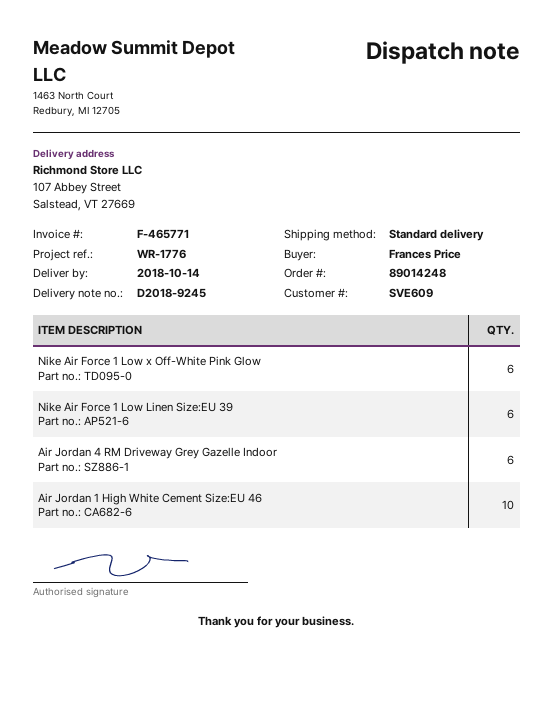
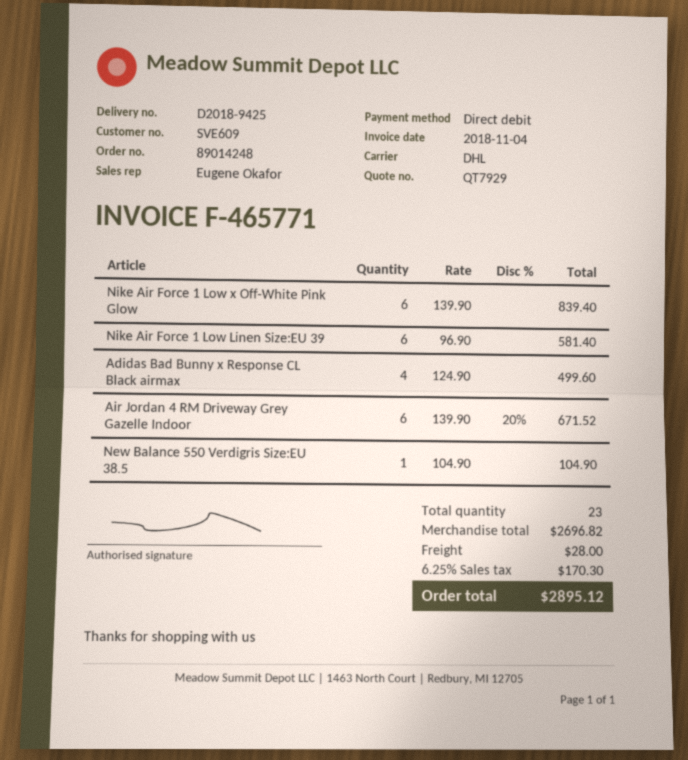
delivery note number: D2018-9245 -> D2018-9425
shipping method: standard -> DHL
Air Jordan 1 High White Cement Size:EU 46: 10 -> none
Adidas Bad Bunny x Response CL Black airmax: none -> 4
New Balance 550 Verdigris Size:EU 38.5: none -> 1

